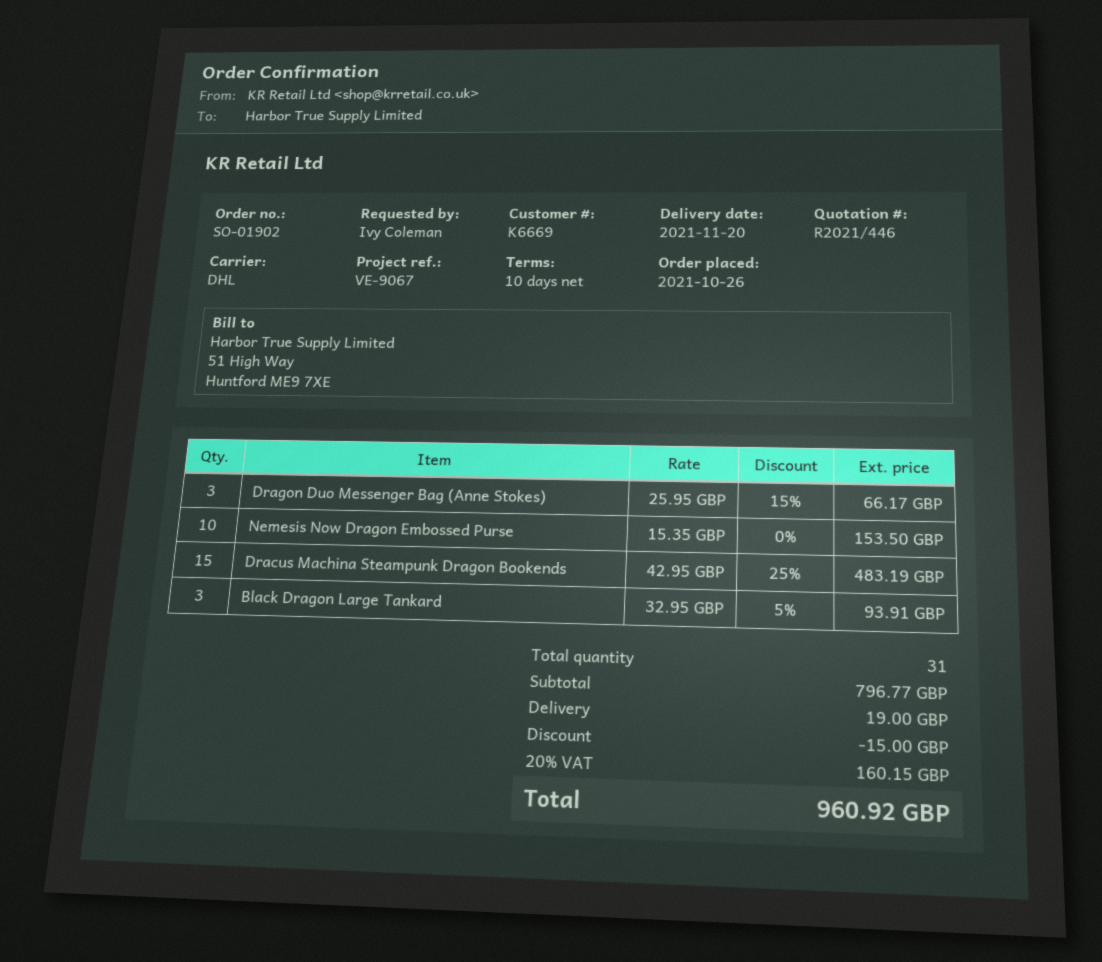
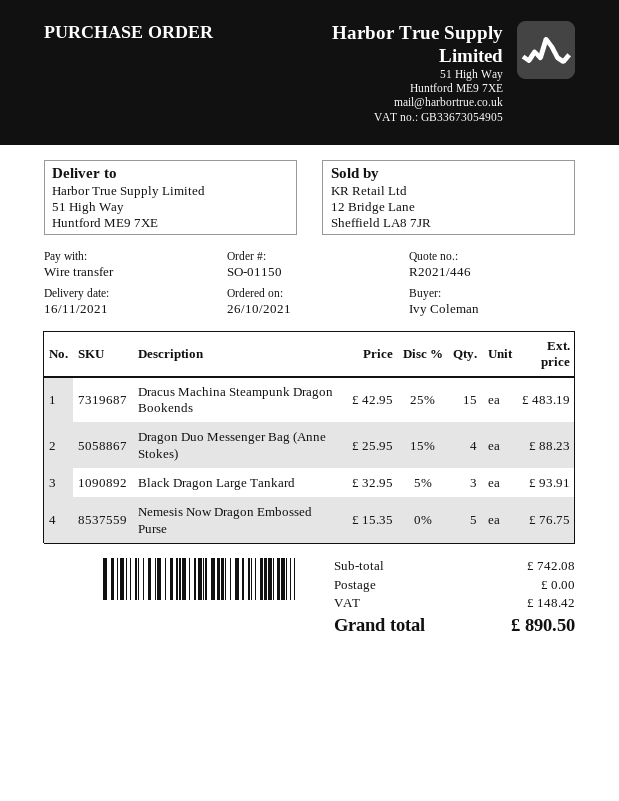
order number: SO-01902 -> SO-01150
delivery date: 2021-11-20 -> 2021-11-16
Dragon Duo Messenger Bag (Anne Stokes): 3 x 25.95 - 15% = 66.17 -> 4 x 25.95 - 15% = 88.23
Nemesis Now Dragon Embossed Purse: 10 x 15.35 = 153.50 -> 5 x 15.35 = 76.75
subtotal: 796.77 -> 742.08
discount: 15.00 -> none
shipping: 19.00 -> 0.00
tax: 160.15 -> 148.42
total: 960.92 -> 890.50

